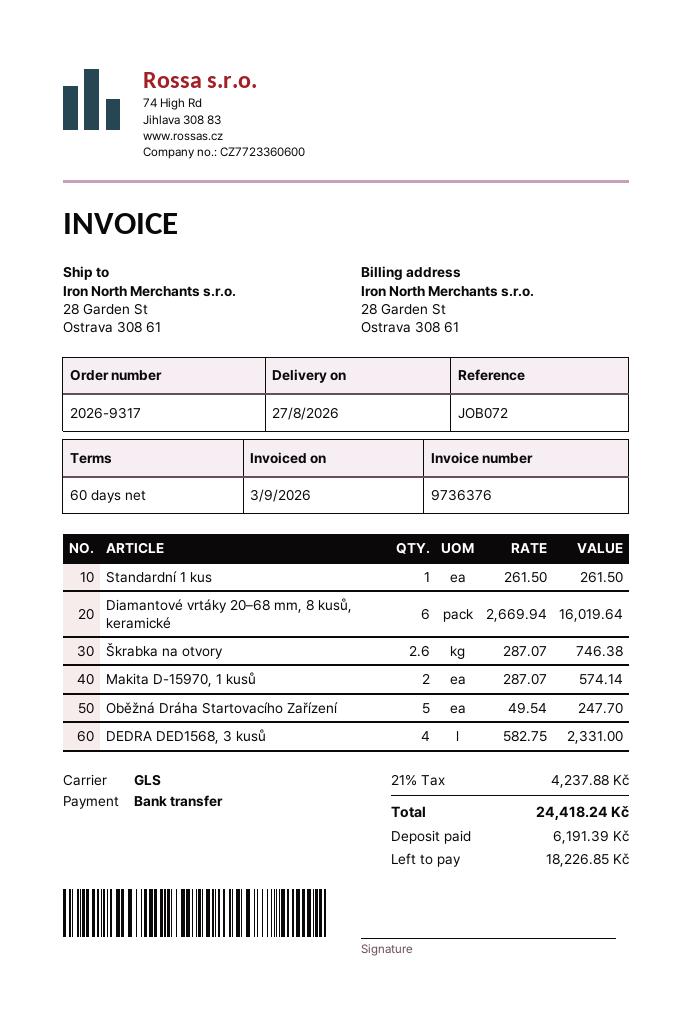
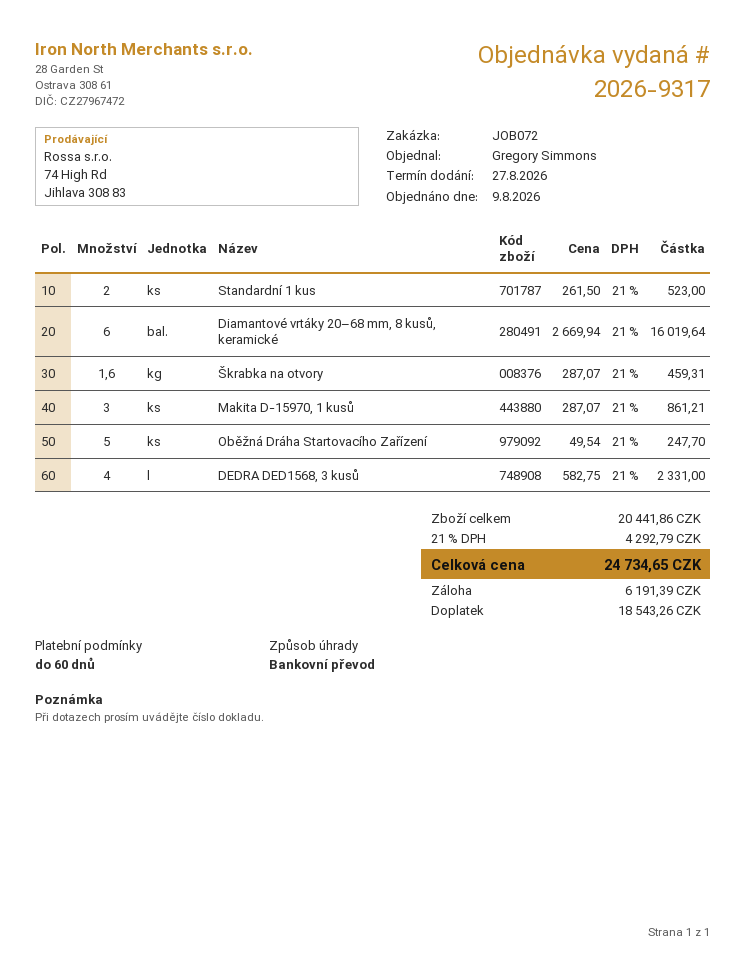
Standardní 1 kus: 1 x 261.50 = 261.50 -> 2 x 261.50 = 523.00
Škrabka na otvory: 2.6 x 287.07 = 746.38 -> 1.6 x 287.07 = 459.31
Makita D-15970, 1 kusů: 2 x 287.07 = 574.14 -> 3 x 287.07 = 861.21
tax: 21% = 4237.88 -> 21% = 4292.79
total: 24418.24 -> 24734.65
balance: 18226.85 -> 18543.26

